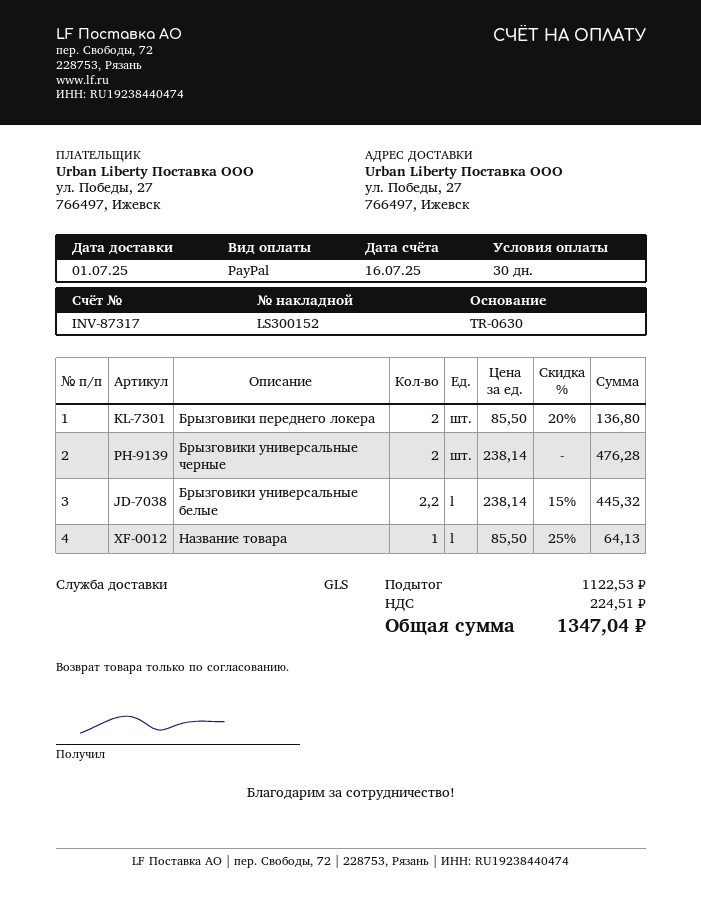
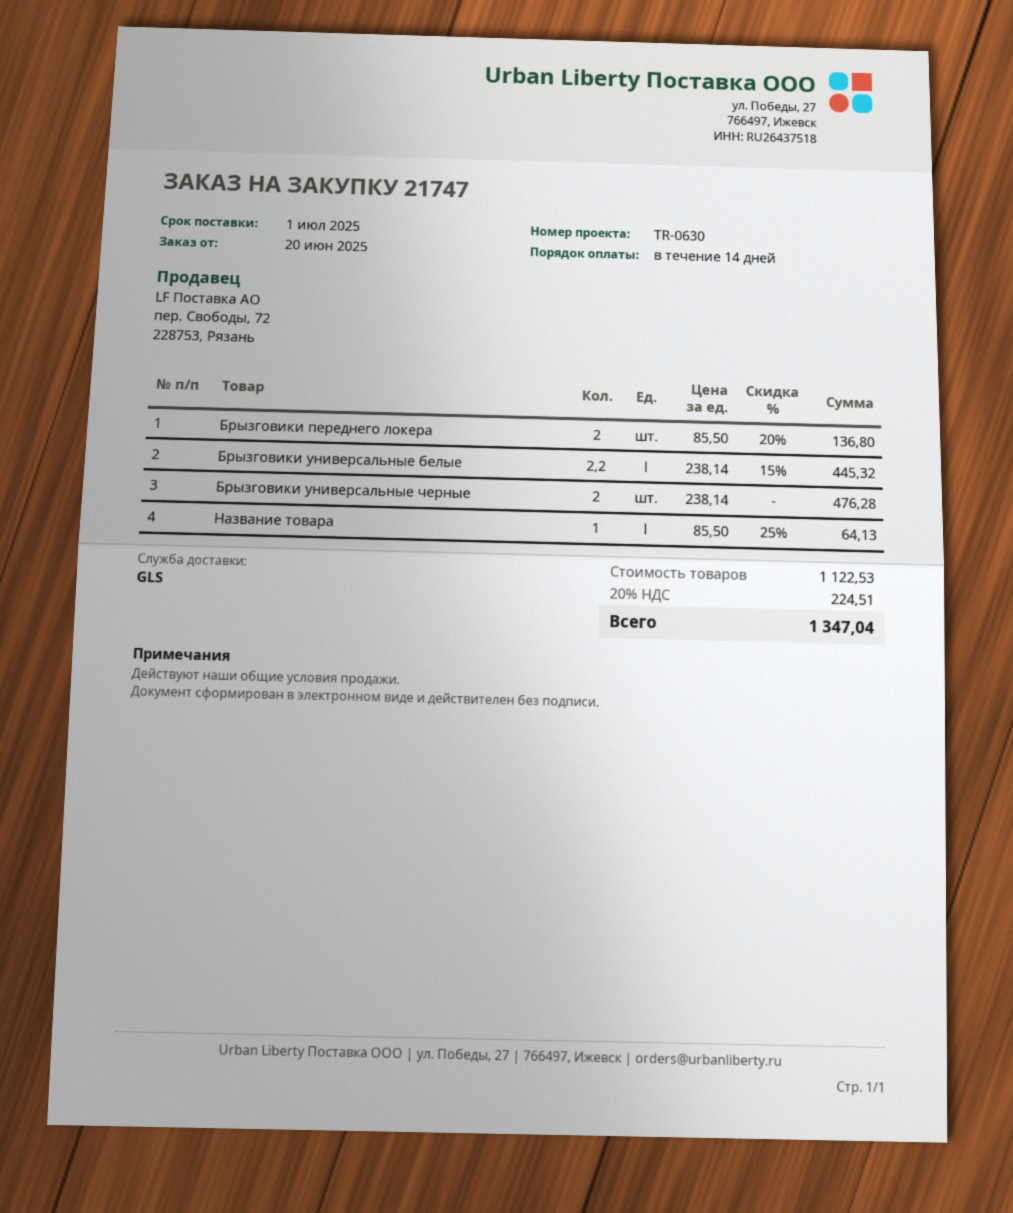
payment terms: 30 days -> 14 days

